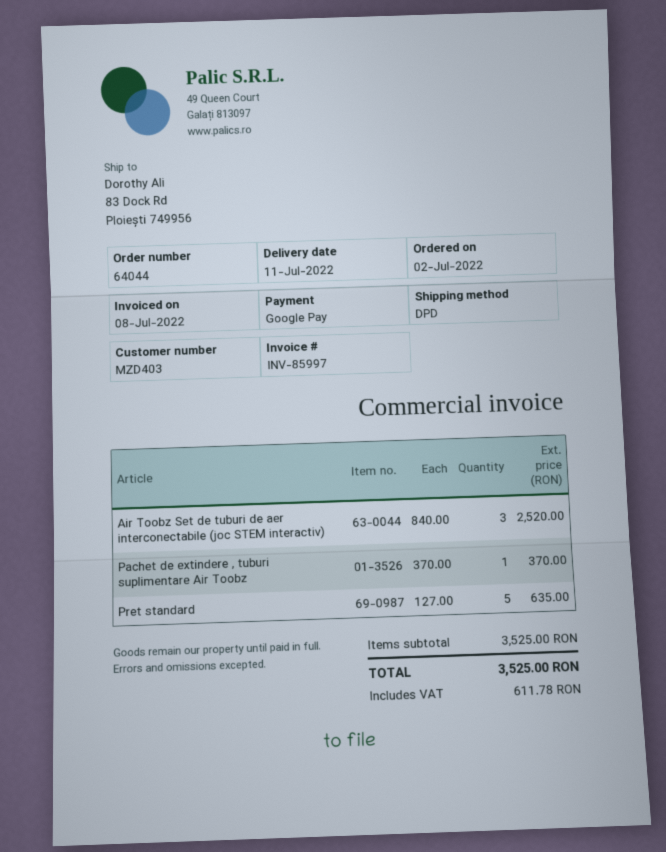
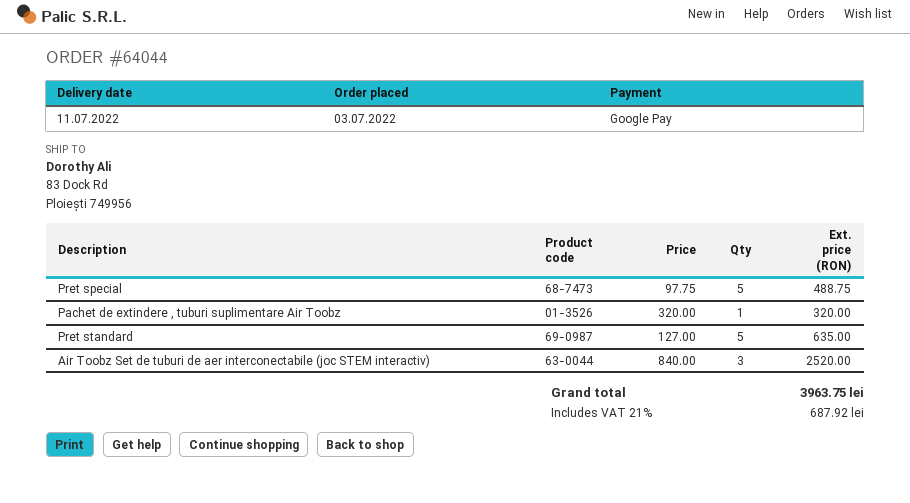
order date: 2022-07-02 -> 2022-07-03
Pachet de extindere , tuburi suplimentare Air Toobz: 1 x 370.00 = 370.00 -> 1 x 320.00 = 320.00
Pret special: none -> 5 x 97.75 = 488.75
tax: 611.78 -> 687.92
total: 3525.00 -> 3963.75

